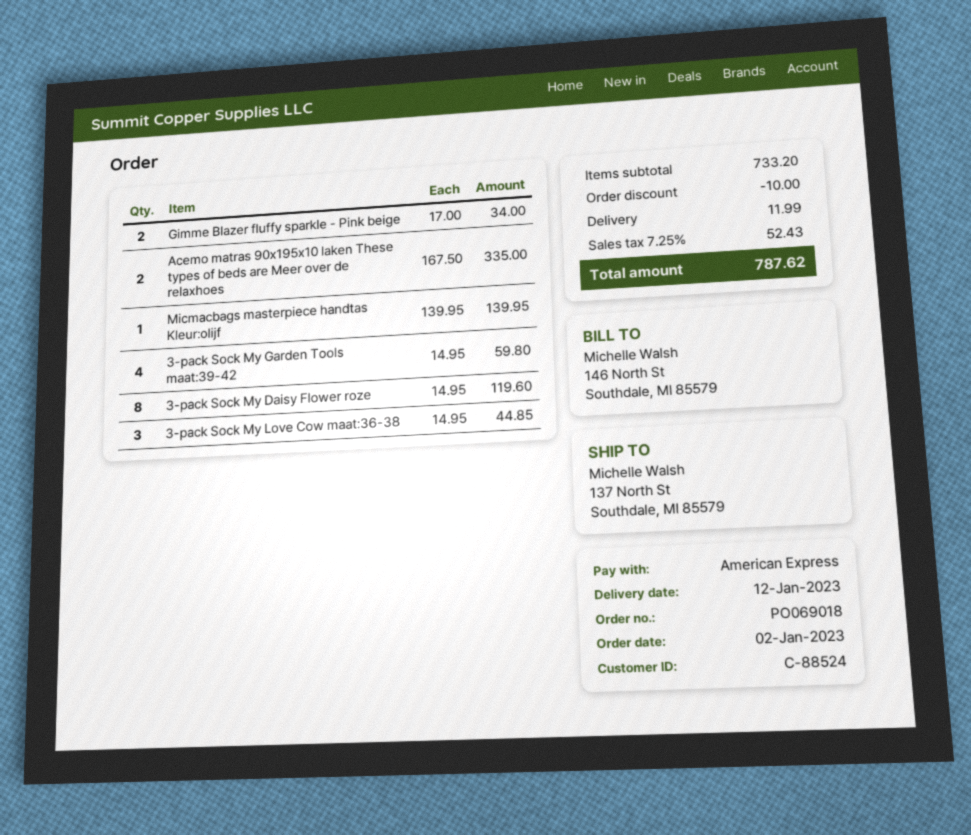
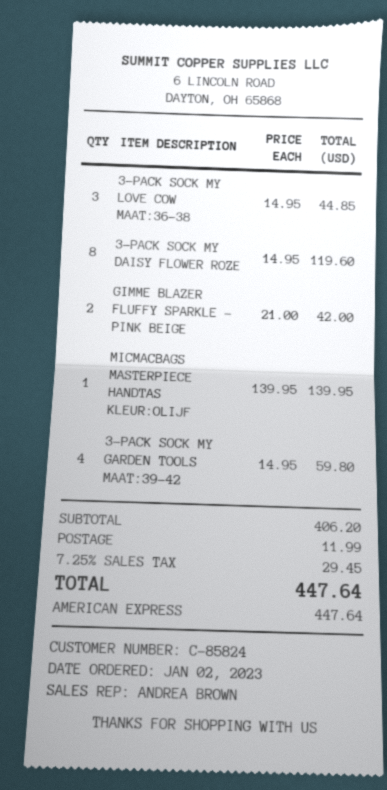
customer number: C-88524 -> C-85824
Gimme Blazer fluffy sparkle - Pink beige: 2 x 17.00 = 34.00 -> 2 x 21.00 = 42.00
Acemo matras 90x195x10 laken These types of beds are Meer over de relaxhoes: 2 x 167.50 = 335.00 -> none
subtotal: 733.20 -> 406.20
discount: 10.00 -> none
tax: 7.25% = 52.43 -> 7.25% = 29.45
total: 787.62 -> 447.64

